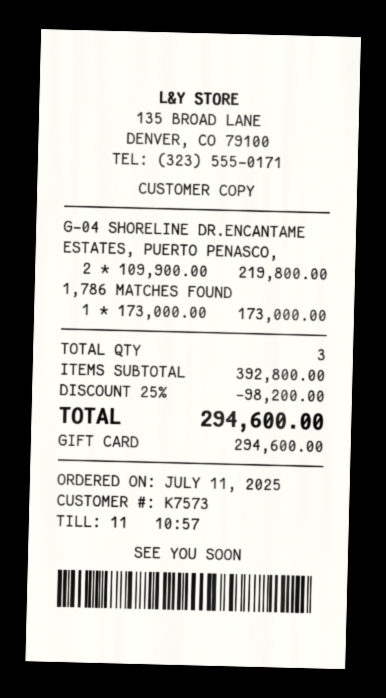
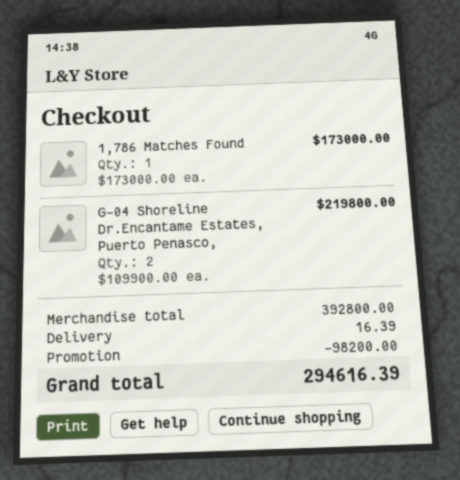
shipping: none -> 16.39
total: 294600.00 -> 294616.39

